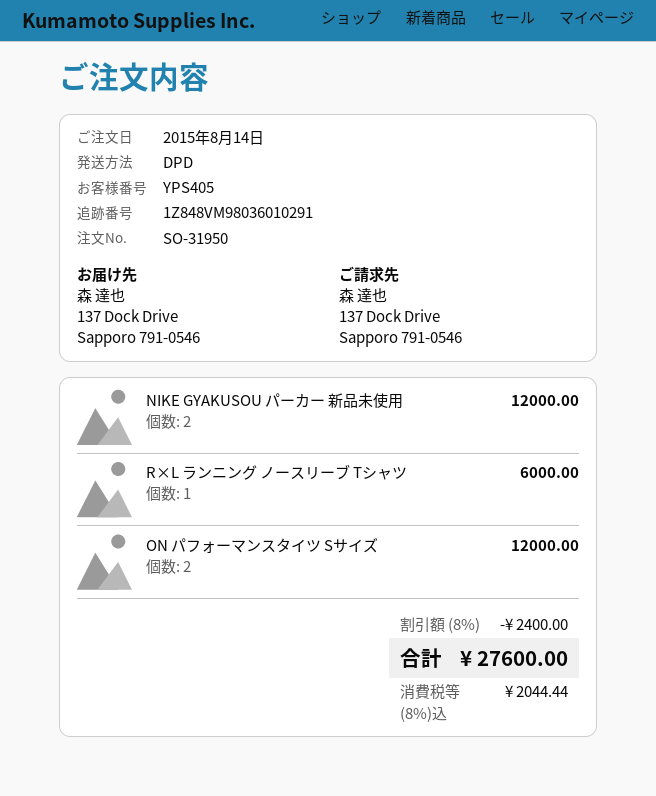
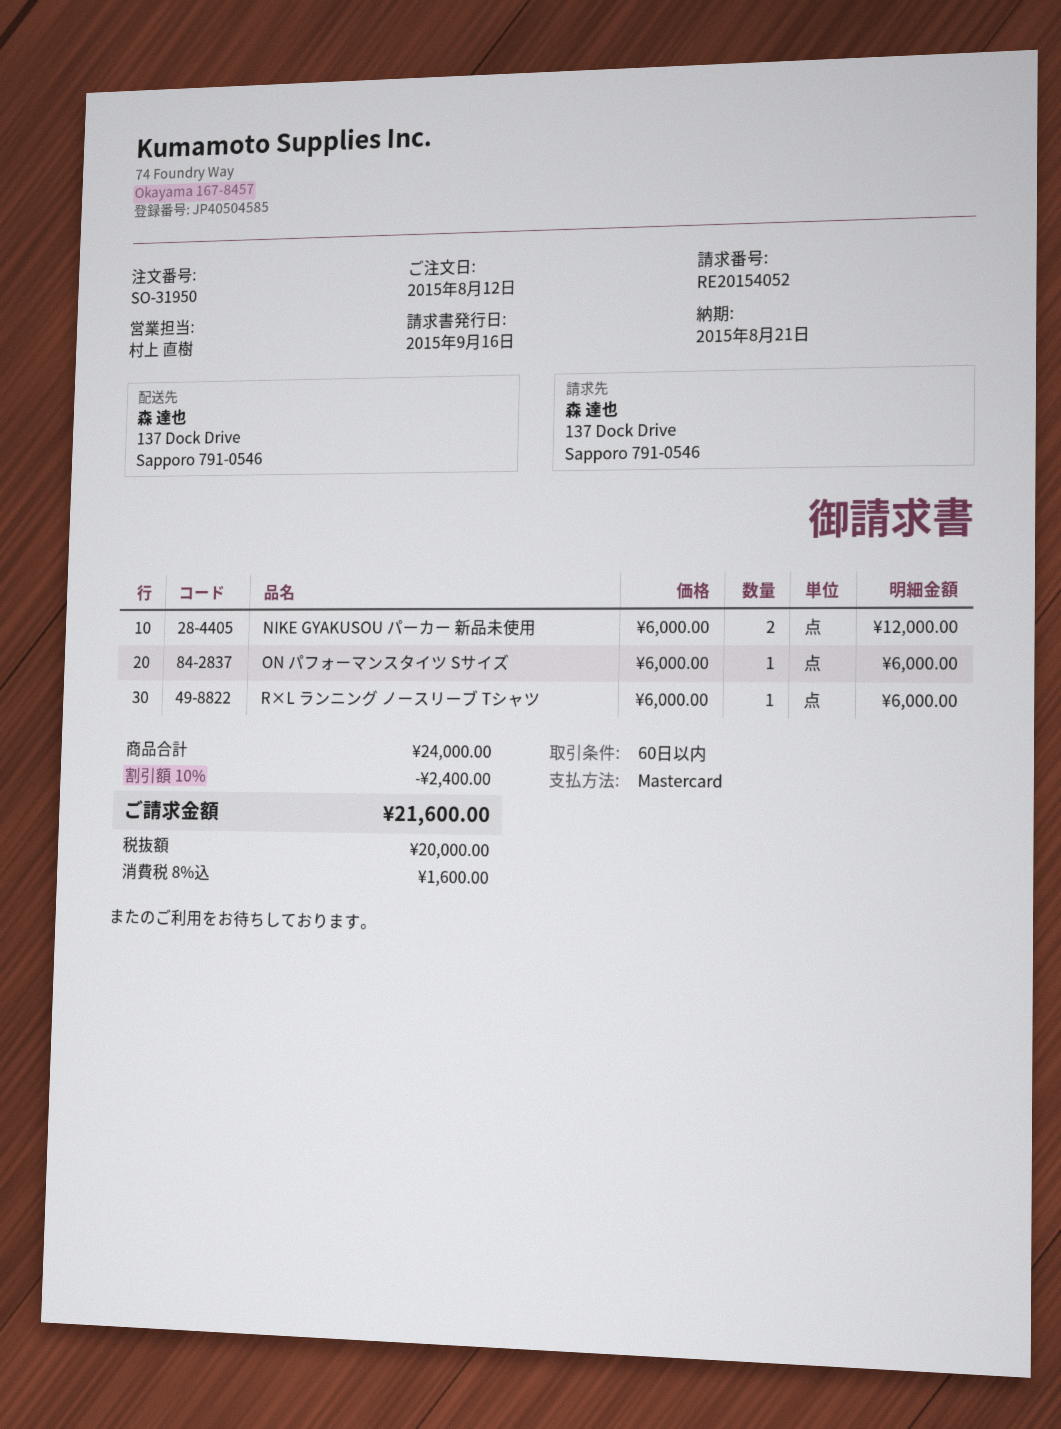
order date: 2015-08-14 -> 2015-08-12
ON パフォーマンスタイツ Sサイズ: 2 for 12000.00 -> 1 for 6000.00
discount: 8% = 2400.00 -> 10% = 2400.00
tax: 8% = 2044.44 -> 8% = 1600.00
total: 27600.00 -> 21600.00

